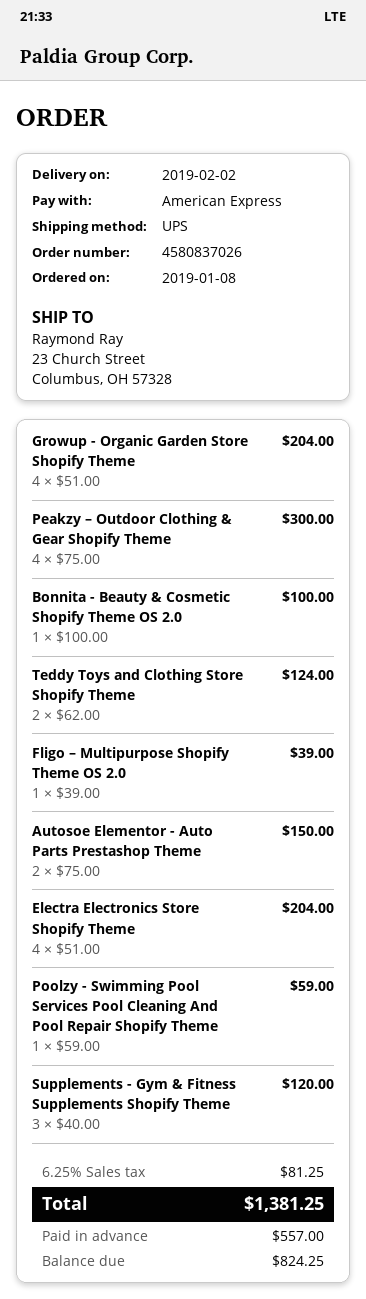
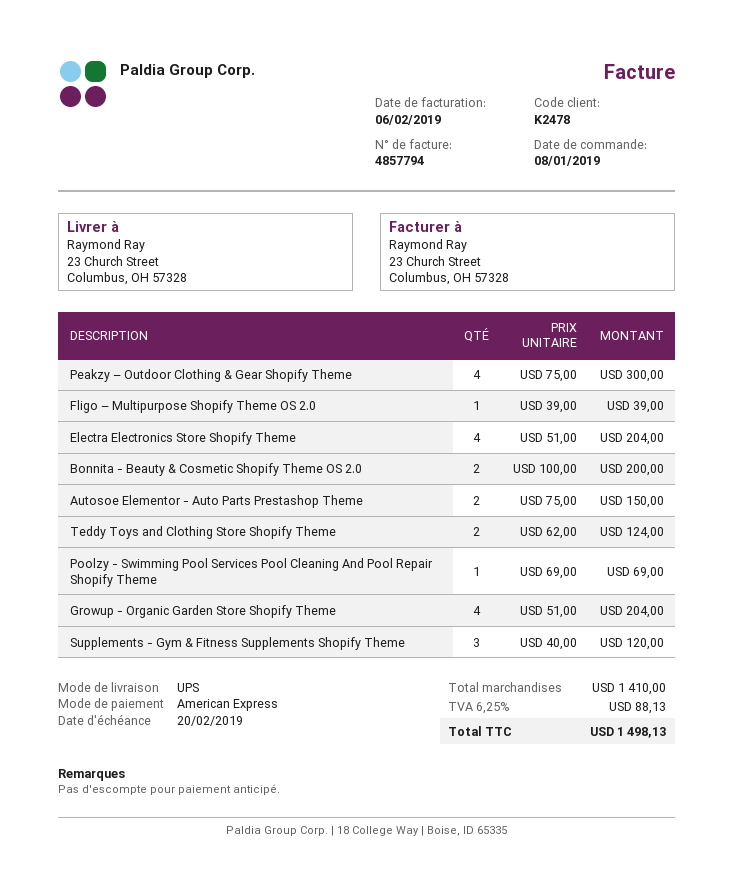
Bonnita - Beauty & Cosmetic Shopify Theme OS 2.0: 1 x 100.00 = 100.00 -> 2 x 100.00 = 200.00
Poolzy - Swimming Pool Services Pool Cleaning And Pool Repair Shopify Theme: 1 x 59.00 = 59.00 -> 1 x 69.00 = 69.00
tax: 6.25% = 81.25 -> 6.25% = 88.13
total: 1381.25 -> 1498.13

